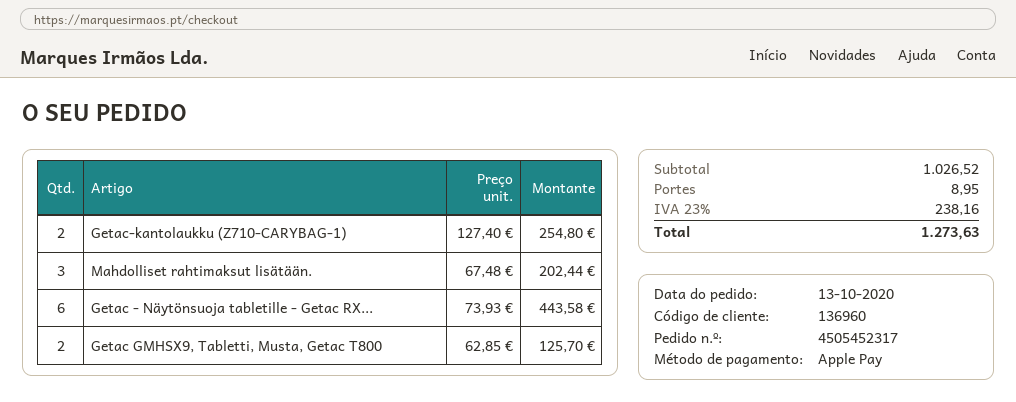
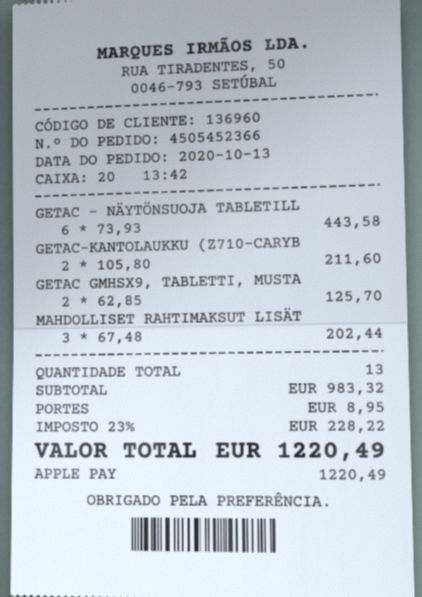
order number: 4505452317 -> 4505452366
Getac-kantolaukku (Z710-CARYBAG-1): 2 x 127.40 = 254.80 -> 2 x 105.80 = 211.60
subtotal: 1026.52 -> 983.32
tax: 23% = 238.16 -> 23% = 228.22
total: 1273.63 -> 1220.49

